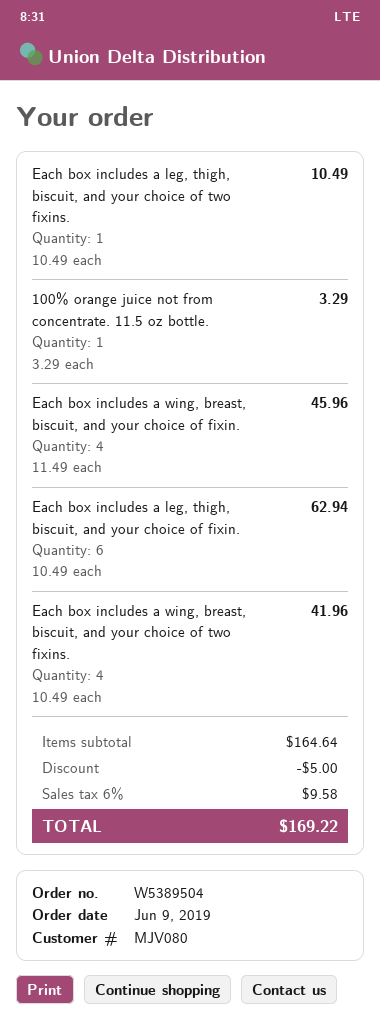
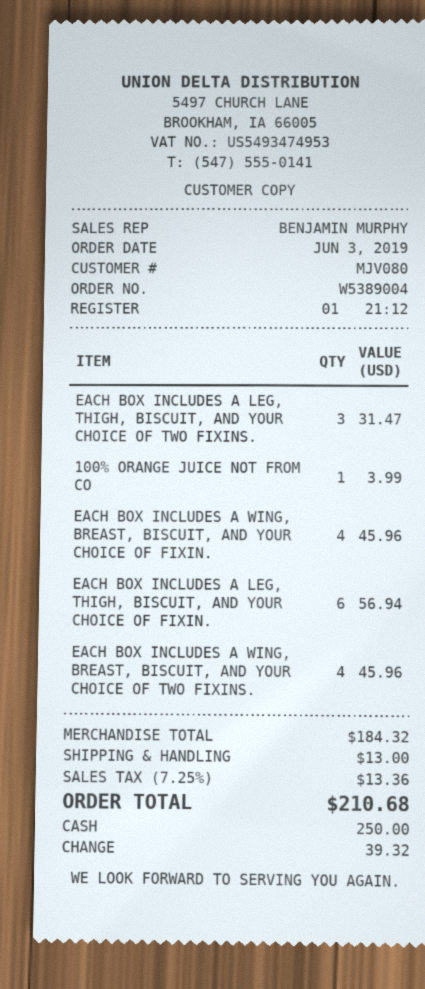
order number: W5389504 -> W5389004
order date: 2019-06-09 -> 2019-06-03
Each box includes a leg, thigh, biscuit, and your choice of two fixins.: 1 for 10.49 -> 3 for 31.47
100% orange juice not from concentrate. 11.5 oz bottle.: 1 for 3.29 -> 1 for 3.99
Each box includes a leg, thigh, biscuit, and your choice of fixin.: 6 for 62.94 -> 6 for 56.94
Each box includes a wing, breast, biscuit, and your choice of two fixins.: 4 for 41.96 -> 4 for 45.96
subtotal: 164.64 -> 184.32
discount: 5.00 -> none
shipping: none -> 13.00
tax: 6% = 9.58 -> 7.25% = 13.36
total: 169.22 -> 210.68

